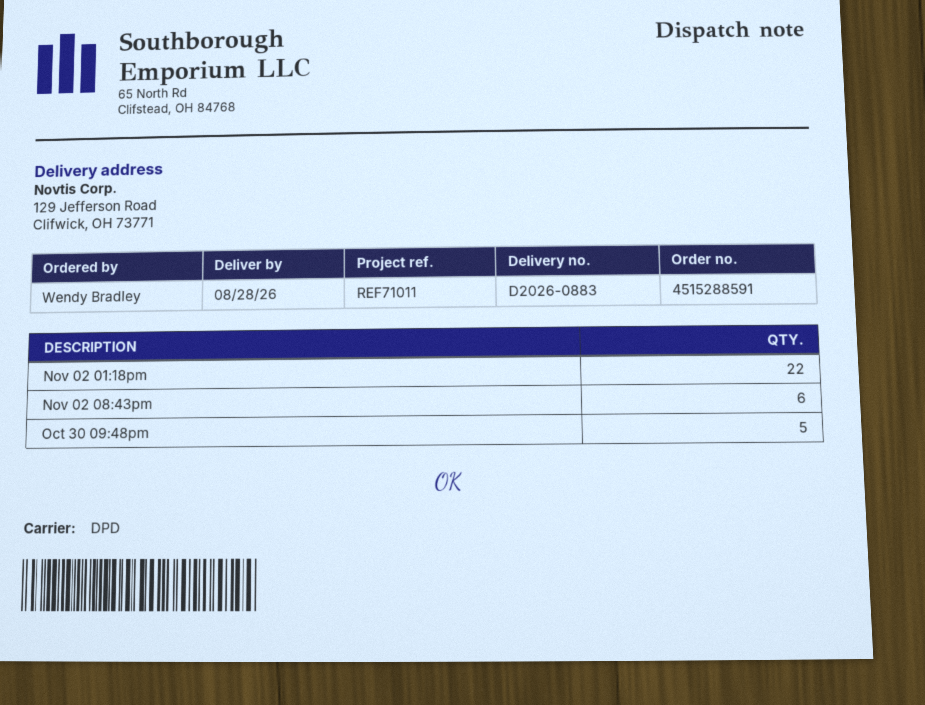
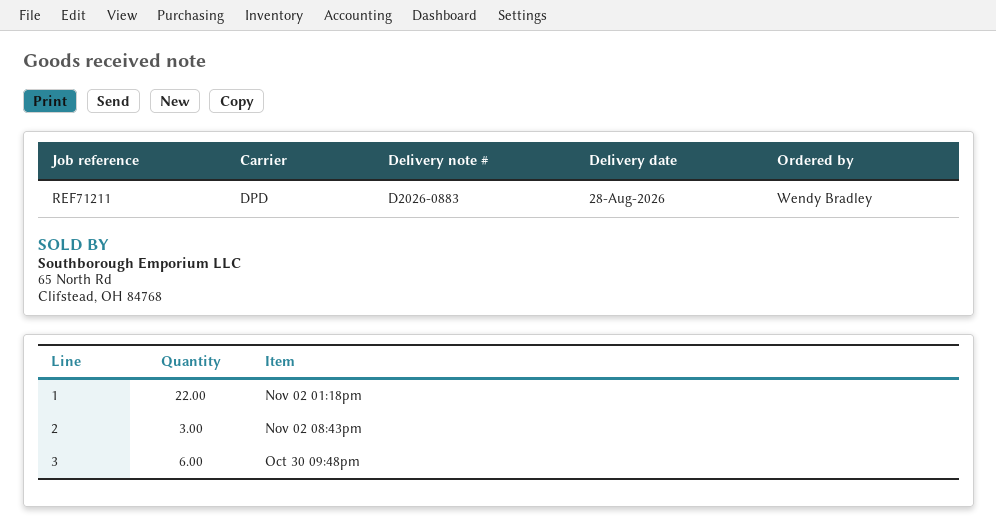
reference: REF71011 -> REF71211
Nov 02 08:43pm: 6 -> 3
Oct 30 09:48pm: 5 -> 6

